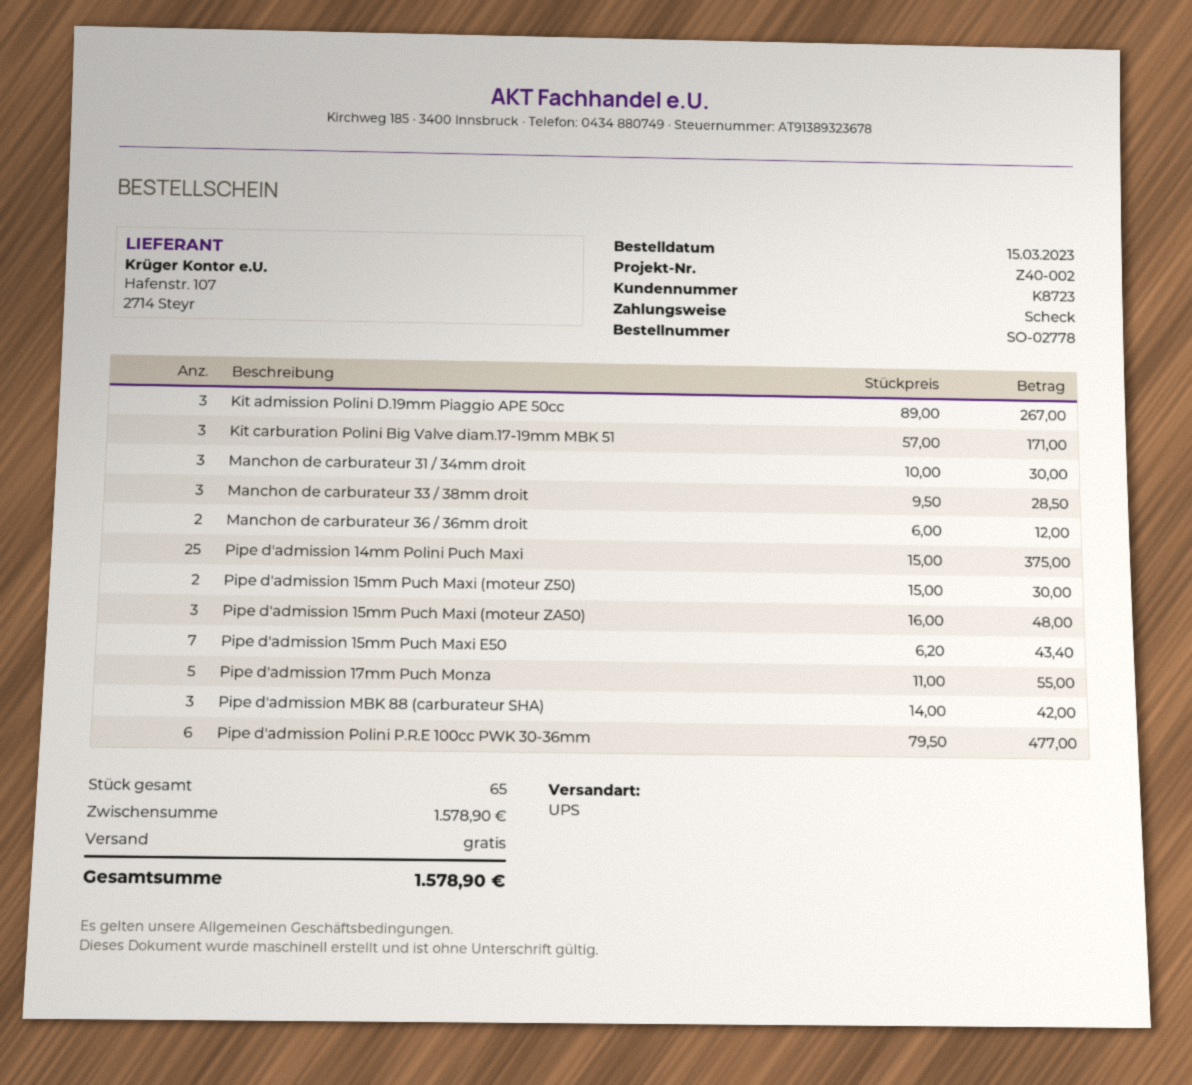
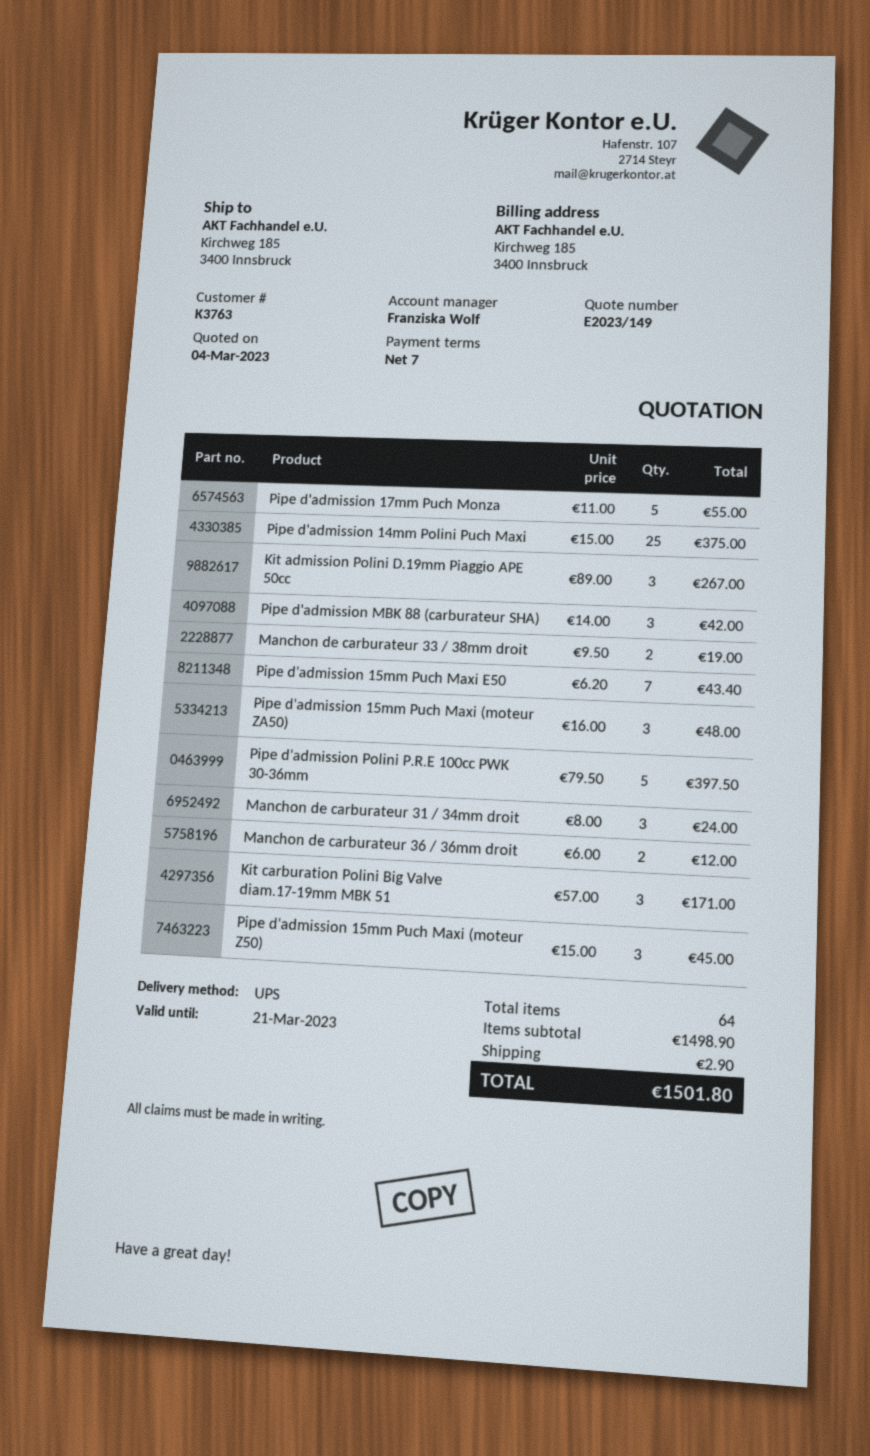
customer number: K8723 -> K3763
Manchon de carburateur 31 / 34mm droit: 3 x 10.00 = 30.00 -> 3 x 8.00 = 24.00
Manchon de carburateur 33 / 38mm droit: 3 x 9.50 = 28.50 -> 2 x 9.50 = 19.00
Pipe d'admission 15mm Puch Maxi (moteur Z50): 2 x 15.00 = 30.00 -> 3 x 15.00 = 45.00
Pipe d'admission Polini P.R.E 100cc PWK 30-36mm: 6 x 79.50 = 477.00 -> 5 x 79.50 = 397.50
total quantity: 65 -> 64
subtotal: 1578.90 -> 1498.90
shipping: 0.00 -> 2.90
total: 1578.90 -> 1501.80

